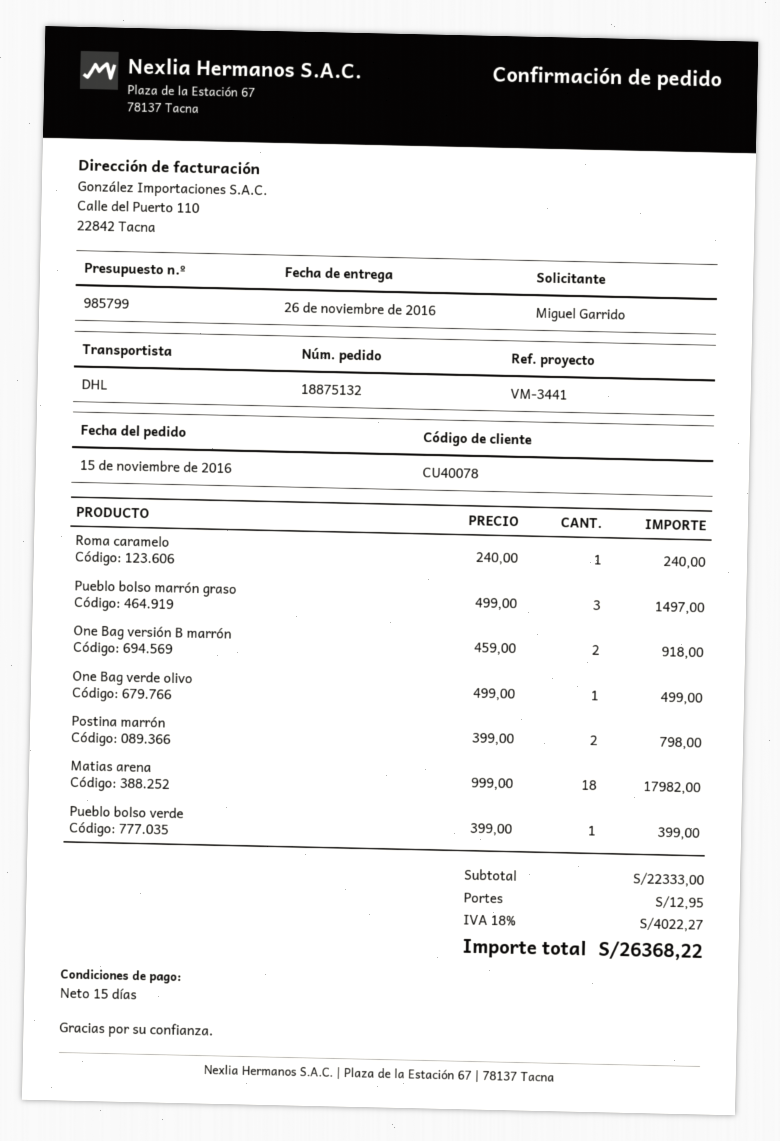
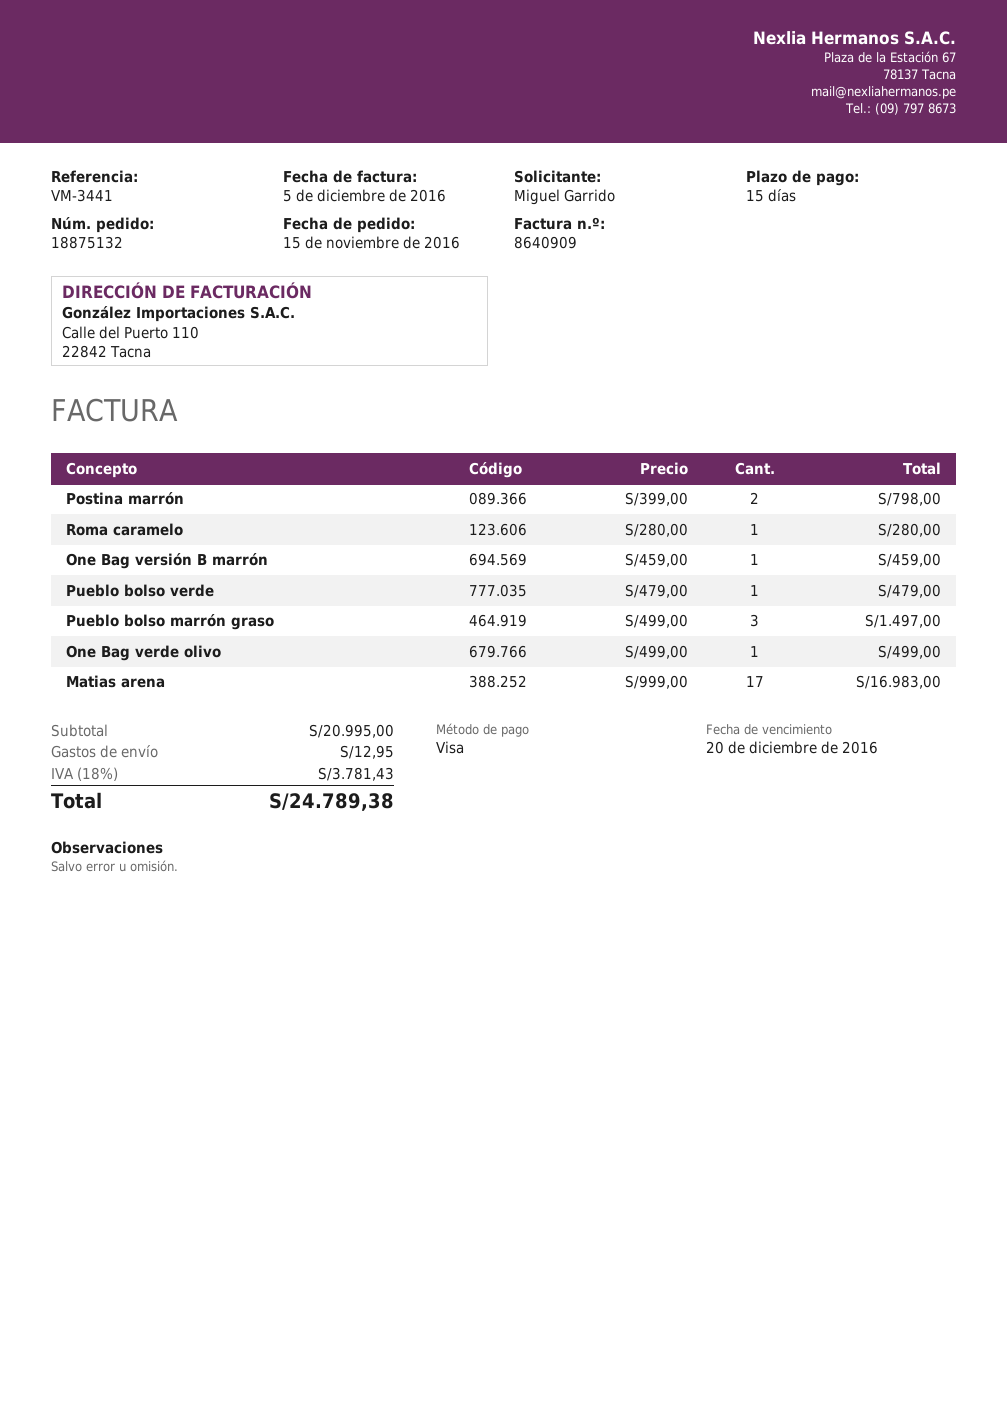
Roma caramelo: 1 x 240.00 = 240.00 -> 1 x 280.00 = 280.00
One Bag versión B marrón: 2 x 459.00 = 918.00 -> 1 x 459.00 = 459.00
Matias arena: 18 x 999.00 = 17982.00 -> 17 x 999.00 = 16983.00
Pueblo bolso verde: 1 x 399.00 = 399.00 -> 1 x 479.00 = 479.00
subtotal: 22333.00 -> 20995.00
tax: 18% = 4022.27 -> 18% = 3781.43
total: 26368.22 -> 24789.38

